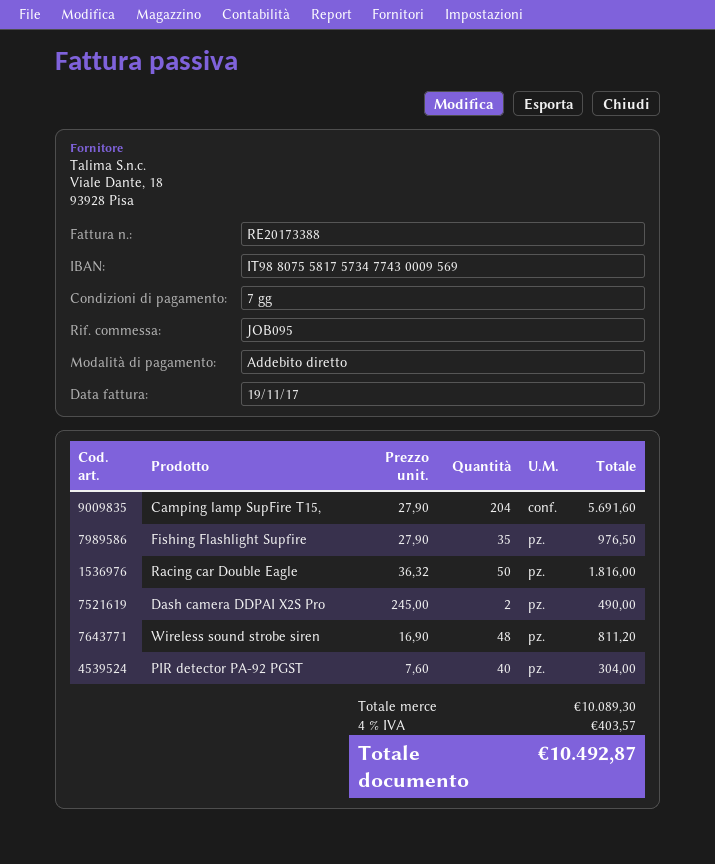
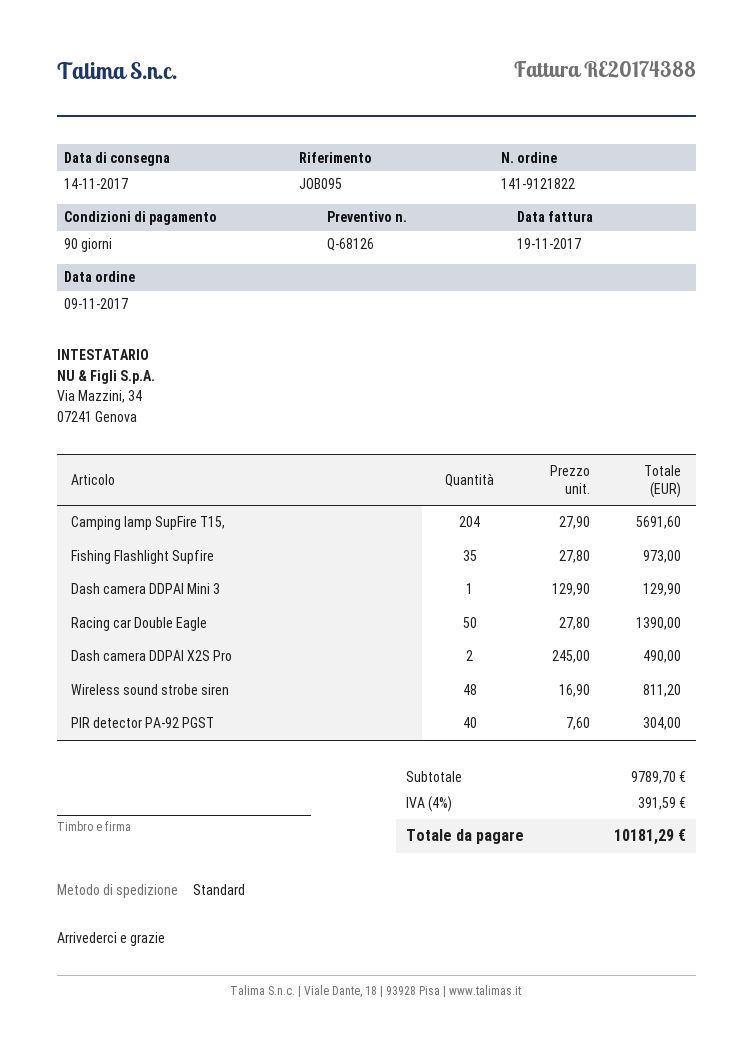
invoice number: RE20173388 -> RE20174388
payment terms: 7 days -> 90 days
Fishing Flashlight Supfire: 35 x 27.90 = 976.50 -> 35 x 27.80 = 973.00
Racing car Double Eagle: 50 x 36.32 = 1816.00 -> 50 x 27.80 = 1390.00
Dash camera DDPAI Mini 3: none -> 1 x 129.90 = 129.90
subtotal: 10089.30 -> 9789.70
tax: 4% = 403.57 -> 4% = 391.59
total: 10492.87 -> 10181.29

